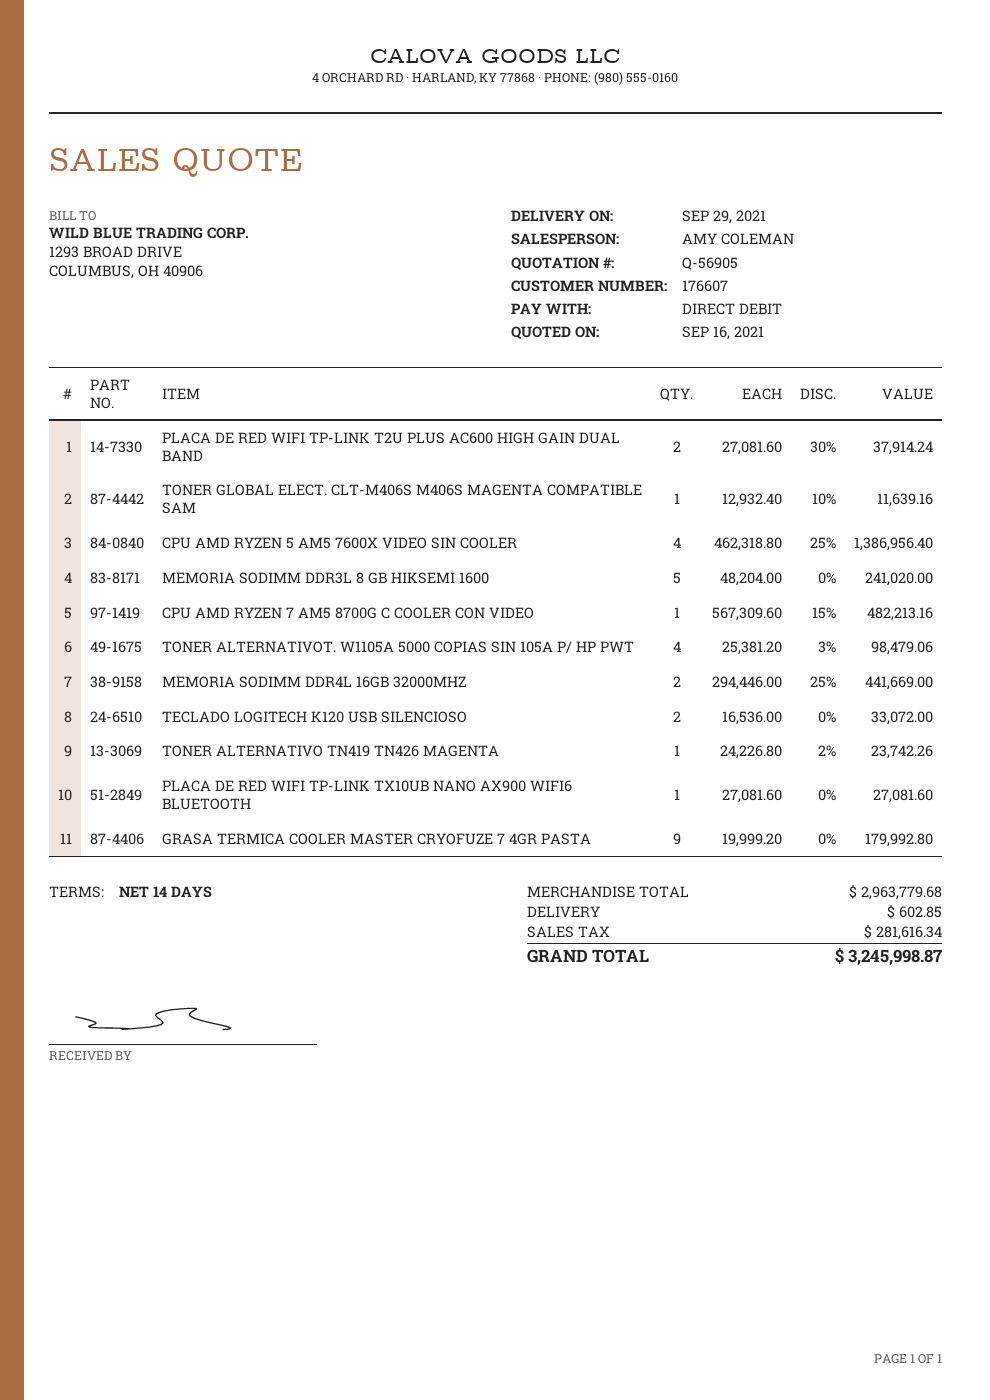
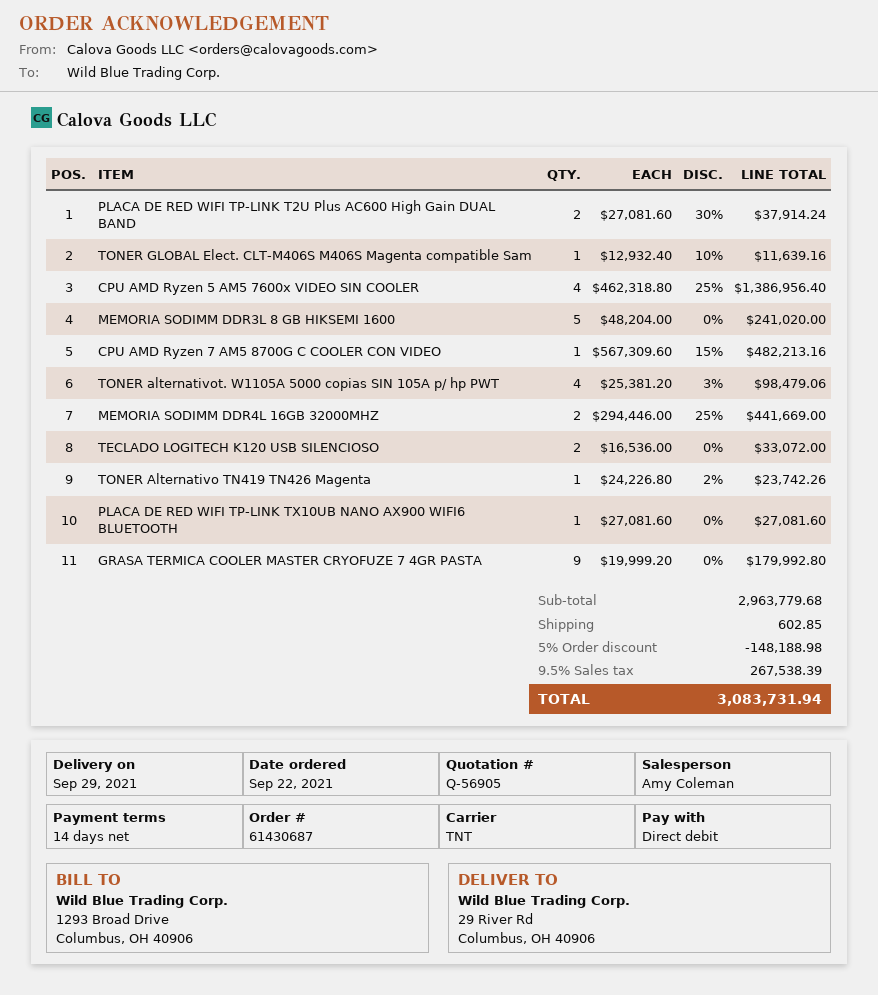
discount: none -> 5% = 148188.98
tax: 281616.34 -> 267538.39
total: 3245998.87 -> 3083731.94

